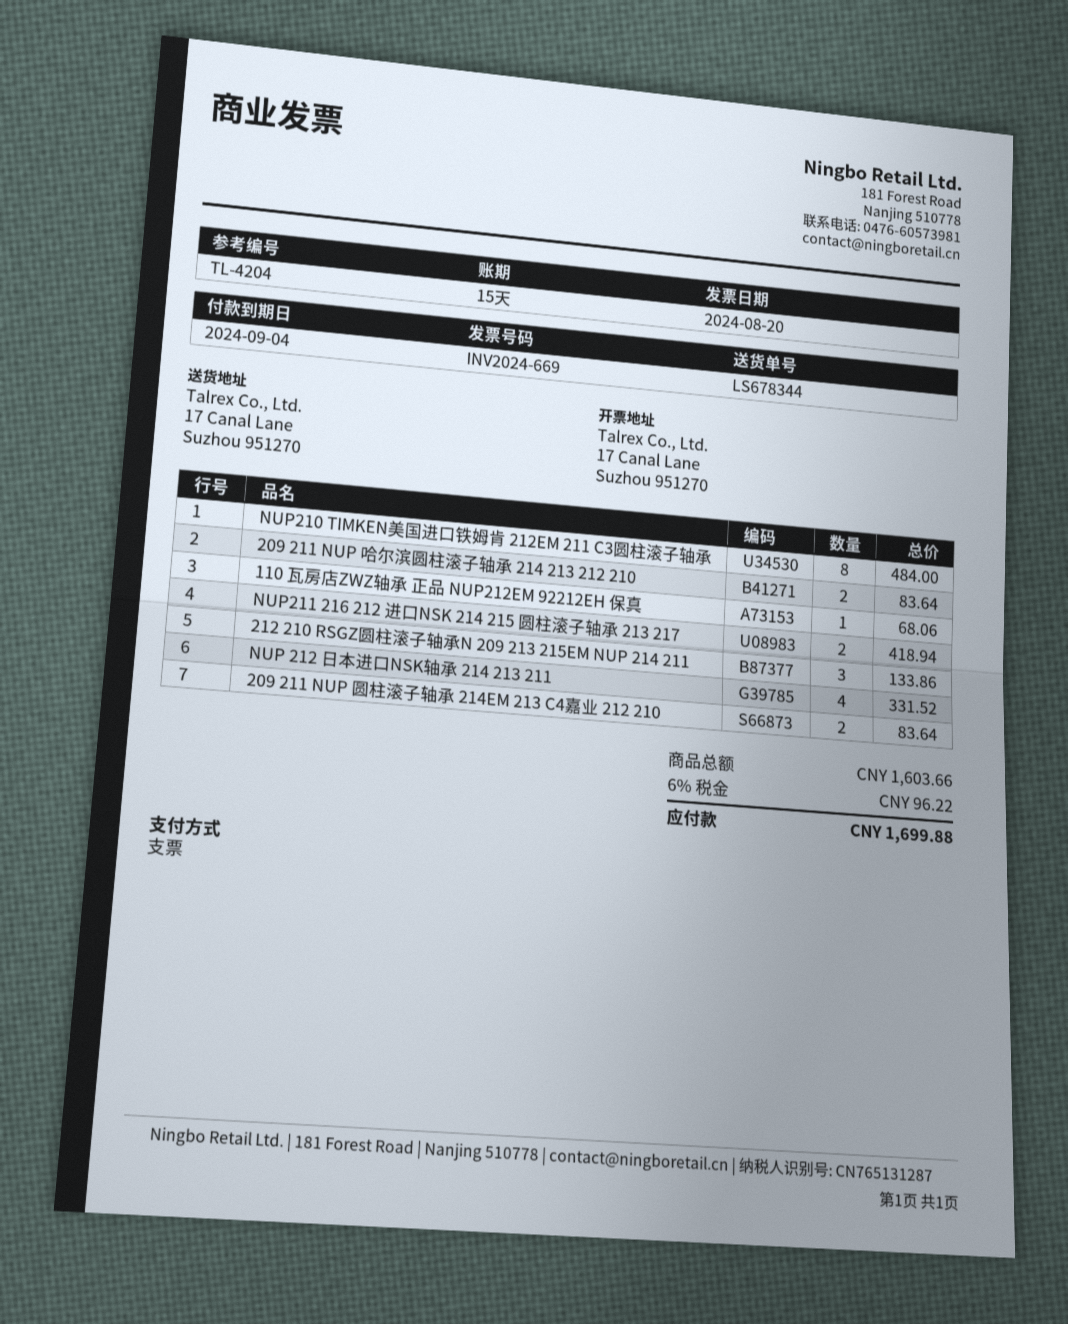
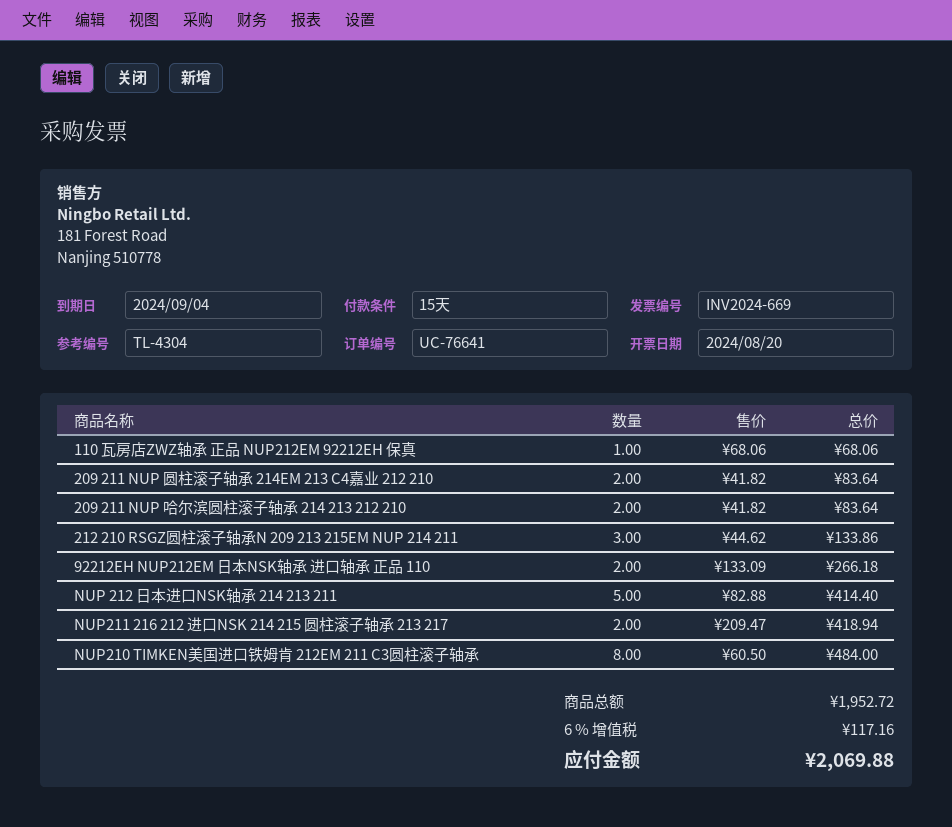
reference: TL-4204 -> TL-4304
NUP 212 日本进口NSK轴承 214 213 211: 4 for 331.52 -> 5 for 414.40
92212EH NUP212EM 日本NSK轴承 进口轴承 正品 110: none -> 2 for 266.18
subtotal: 1603.66 -> 1952.72
tax: 6% = 96.22 -> 6% = 117.16
total: 1699.88 -> 2069.88

